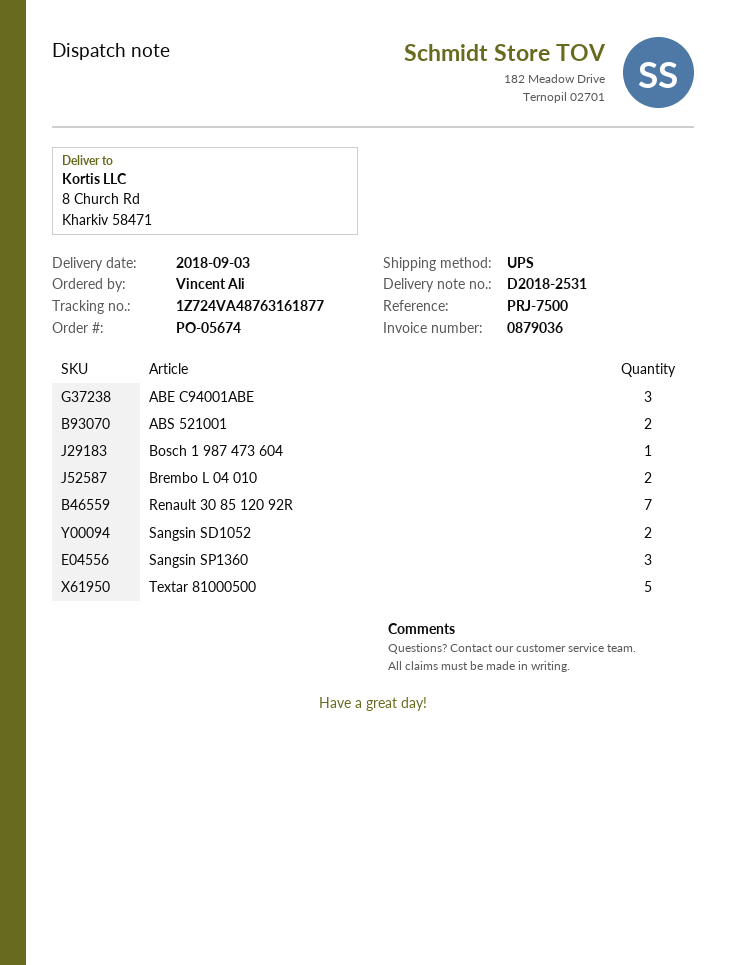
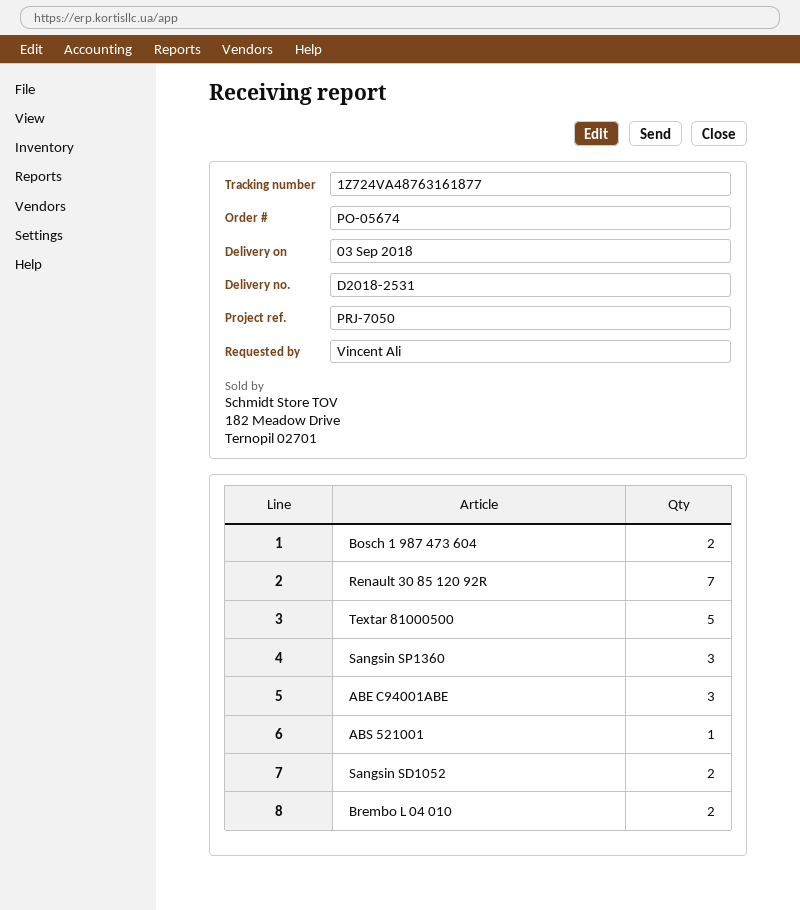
reference: PRJ-7500 -> PRJ-7050
ABS 521001: 2 -> 1
Bosch 1 987 473 604: 1 -> 2

